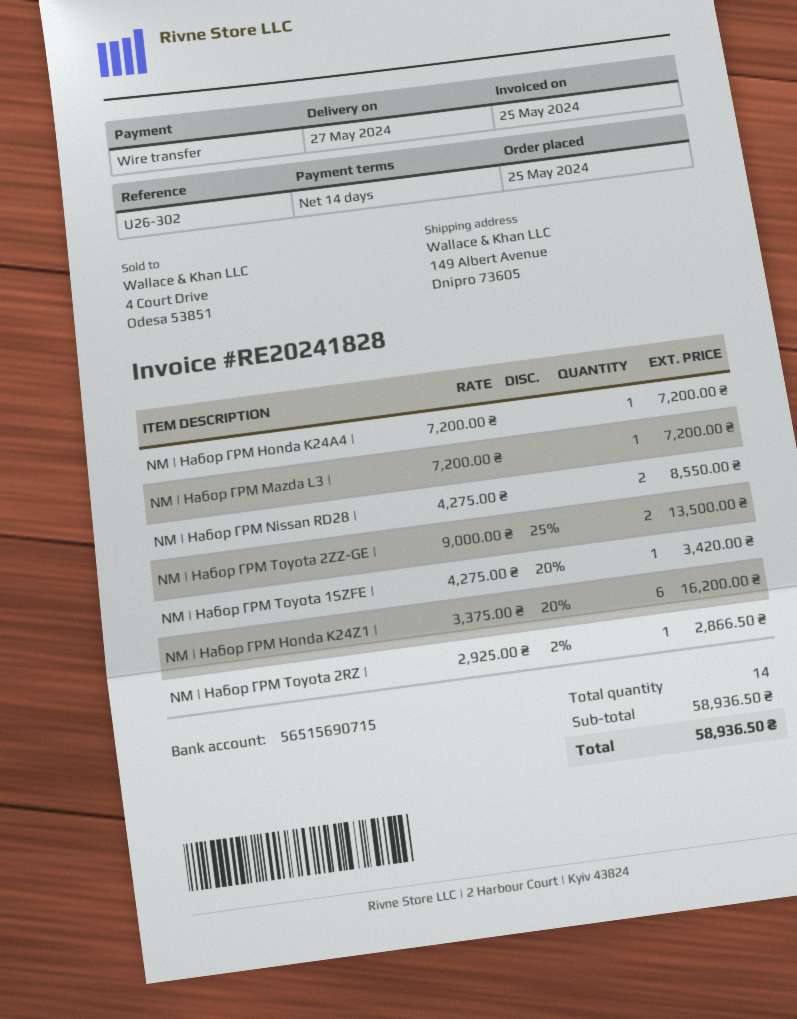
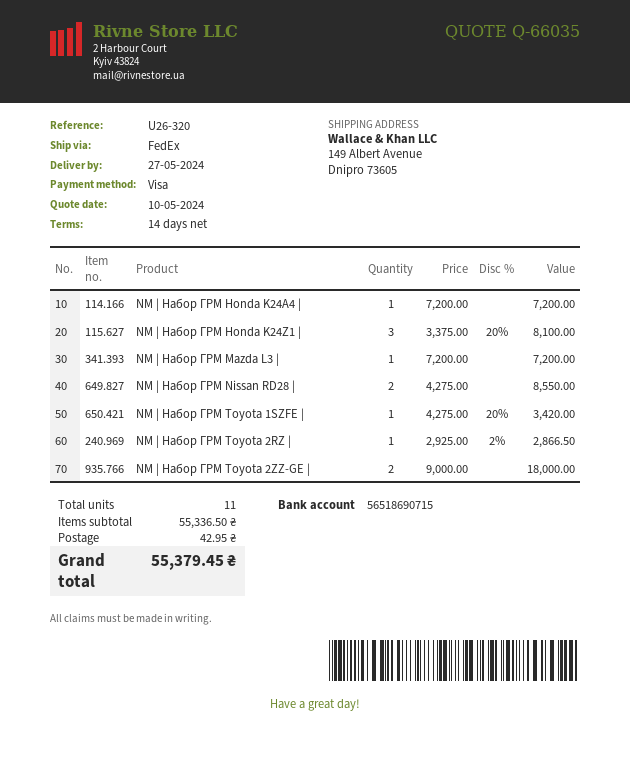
reference: U26-302 -> U26-320
payment method: bank transfer -> Visa
bank account: 56515690715 -> 56518690715
NM | Набор ГРМ Toyota 2ZZ-GE |: 2 x 9000.00 - 25% = 13500.00 -> 2 x 9000.00 = 18000.00
NM | Набор ГРМ Honda K24Z1 |: 6 x 3375.00 - 20% = 16200.00 -> 3 x 3375.00 - 20% = 8100.00
total quantity: 14 -> 11
subtotal: 58936.50 -> 55336.50
shipping: none -> 42.95
total: 58936.50 -> 55379.45

